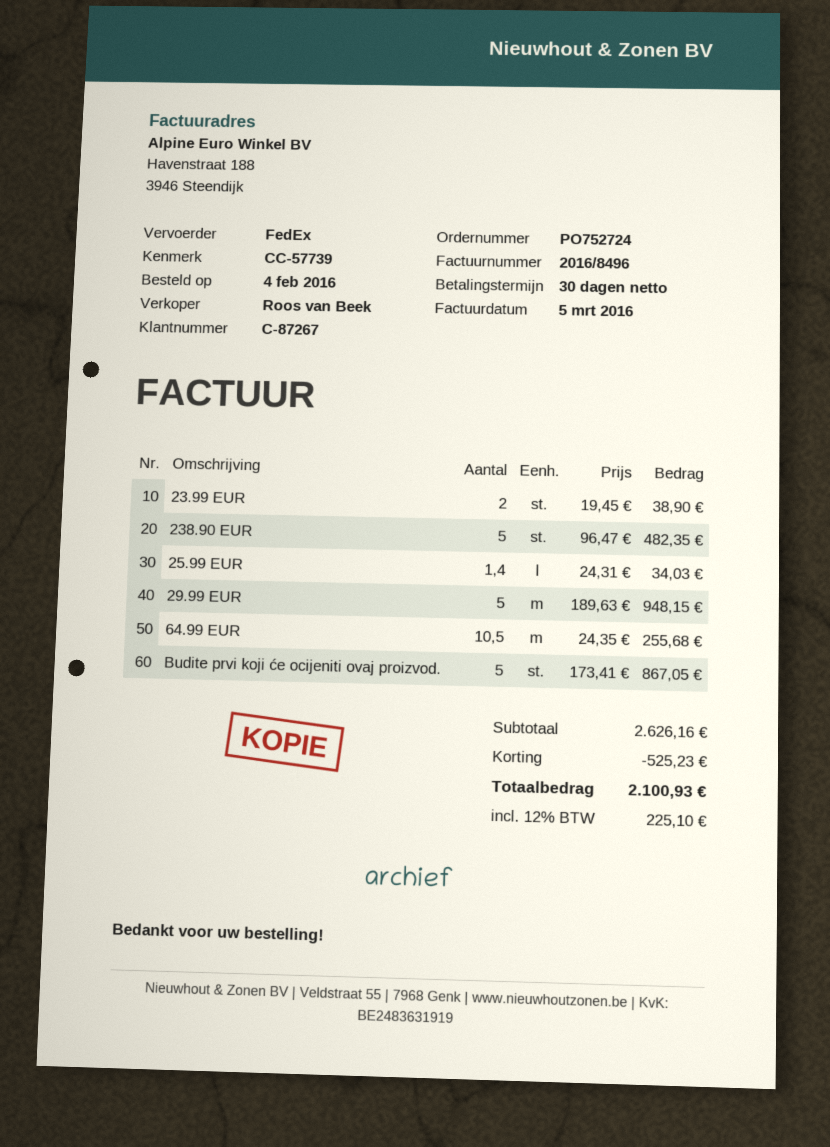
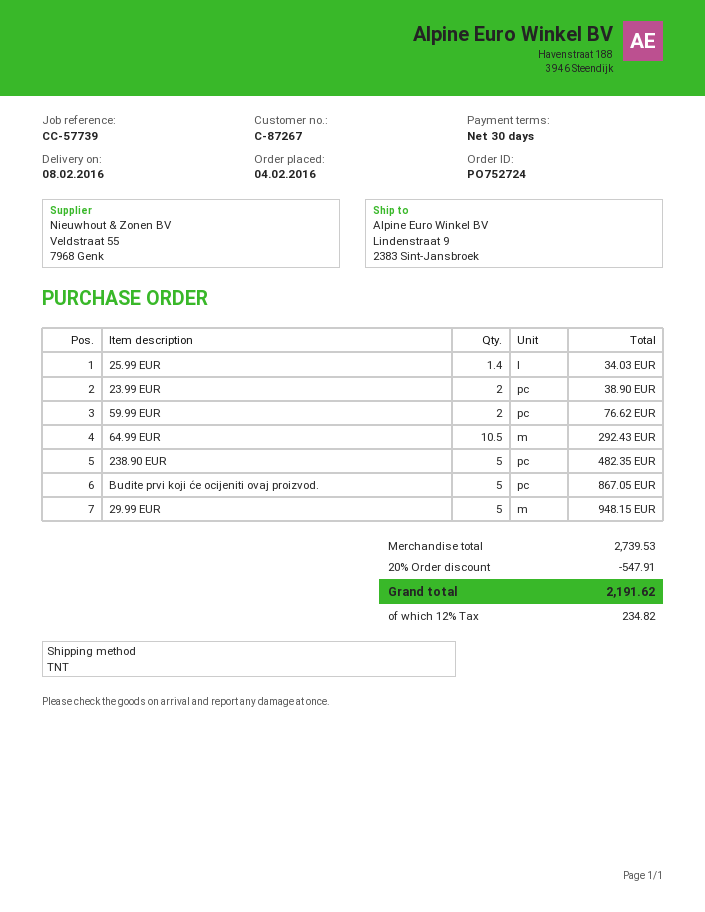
shipping method: FedEx -> TNT
64.99 EUR: 10.5 for 255.68 -> 10.5 for 292.43
59.99 EUR: none -> 2 for 76.62
subtotal: 2626.16 -> 2739.53
discount: 525.23 -> 547.91
tax: 12% = 225.10 -> 12% = 234.82
total: 2100.93 -> 2191.62

